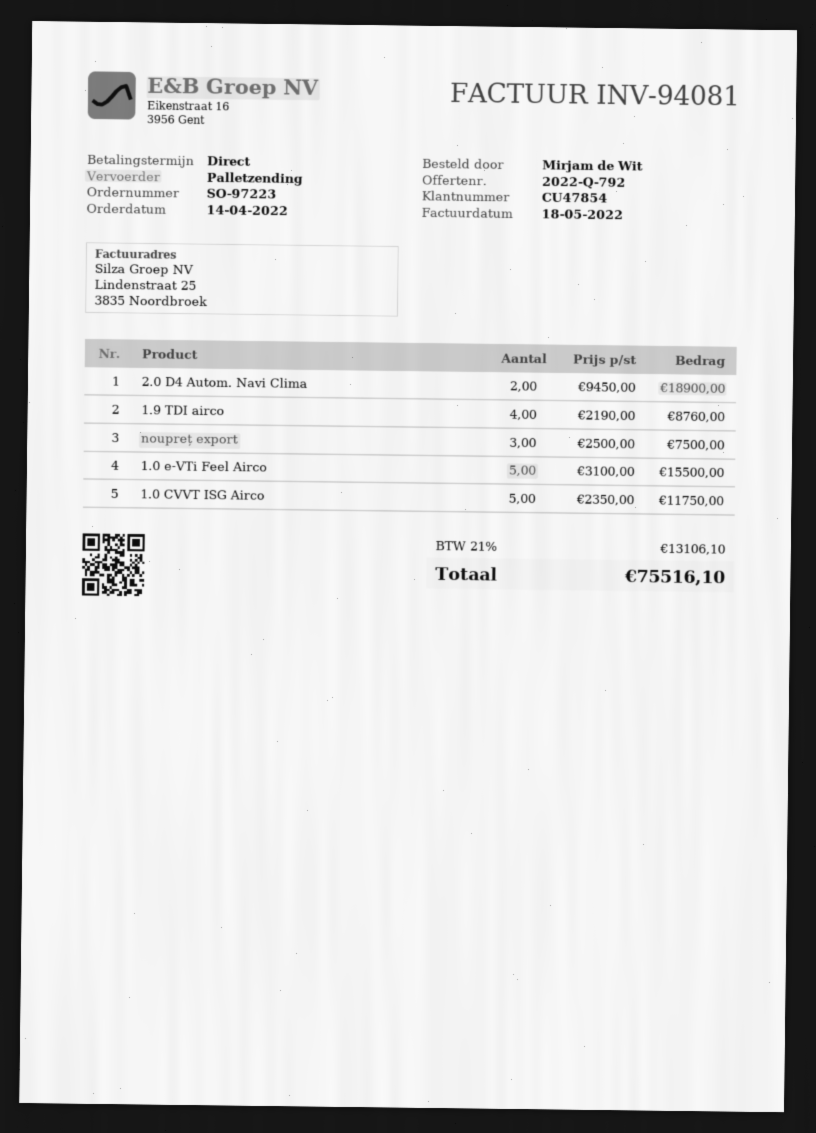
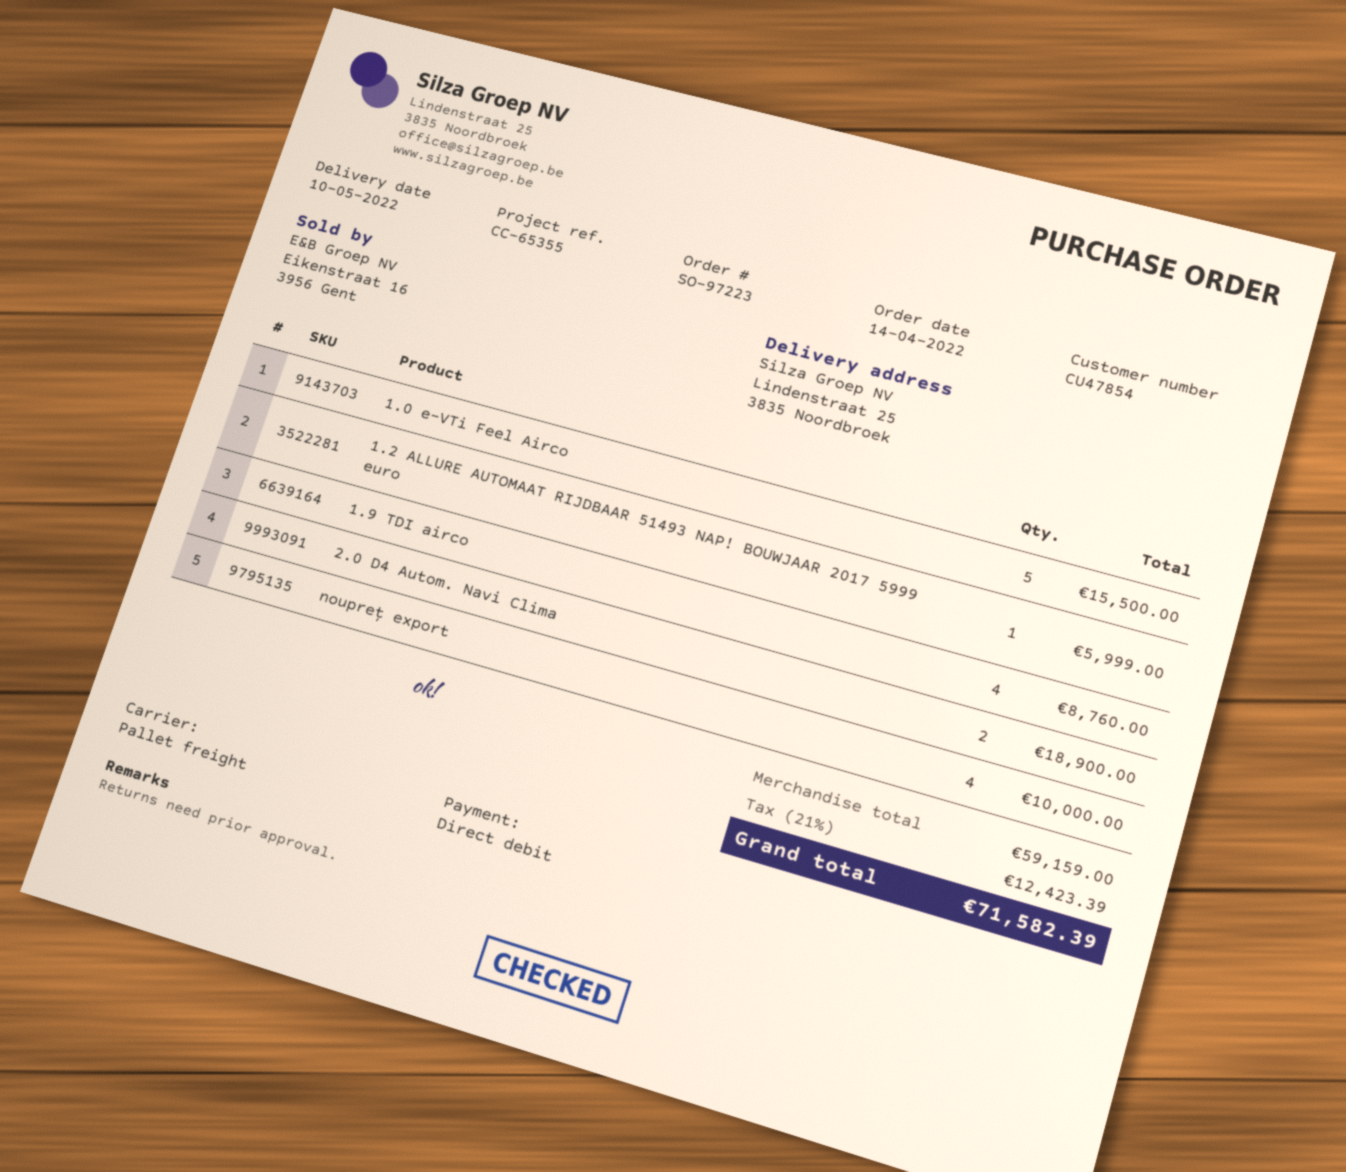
noupreț export: 3 for 7500.00 -> 4 for 10000.00
1.0 CVVT ISG Airco: 5 for 11750.00 -> none
1.2 ALLURE AUTOMAAT RIJDBAAR 51493 NAP! BOUWJAAR 2017 5999 euro: none -> 1 for 5999.00
tax: 21% = 13106.10 -> 21% = 12423.39
total: 75516.10 -> 71582.39

